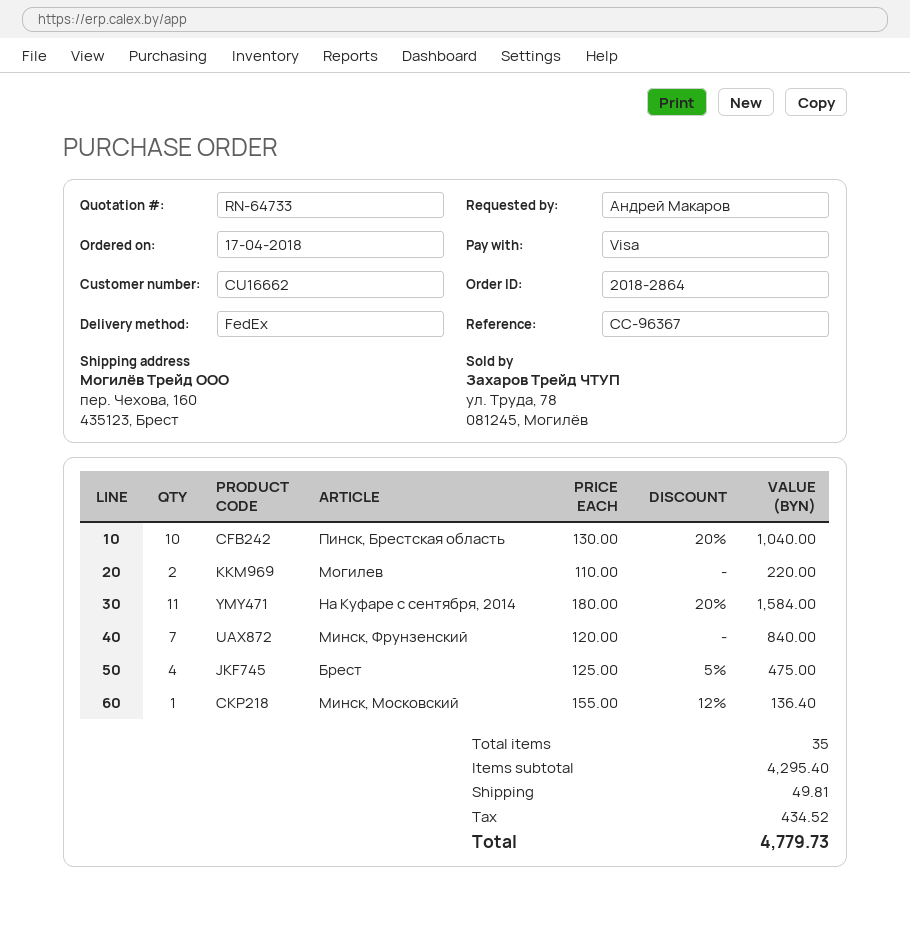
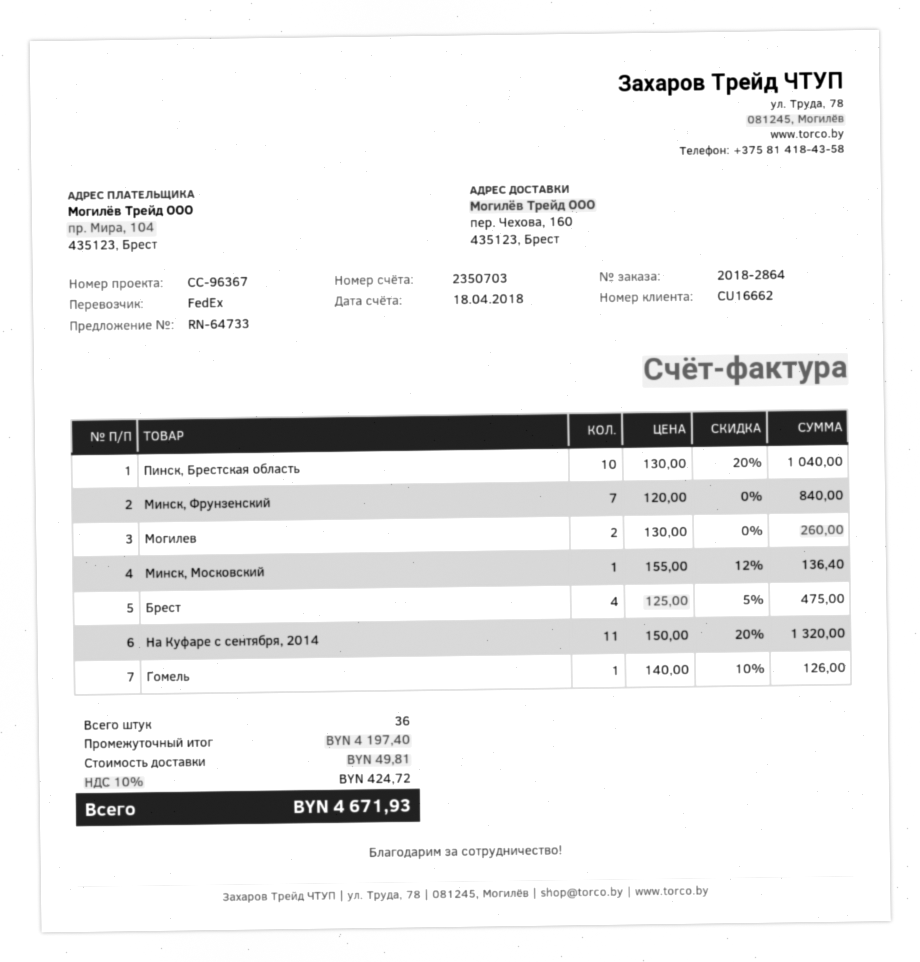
Могилев: 2 x 110.00 = 220.00 -> 2 x 130.00 = 260.00
На Куфаре с сентября, 2014: 11 x 180.00 - 20% = 1584.00 -> 11 x 150.00 - 20% = 1320.00
Гомель: none -> 1 x 140.00 - 10% = 126.00
total quantity: 35 -> 36
subtotal: 4295.40 -> 4197.40
tax: 434.52 -> 424.72
total: 4779.73 -> 4671.93

